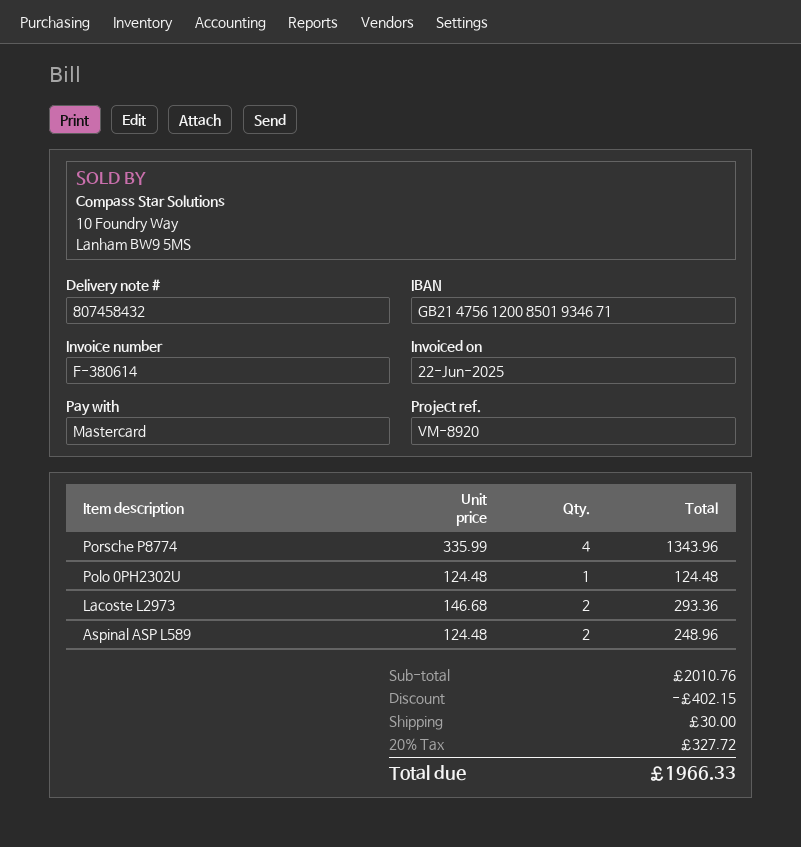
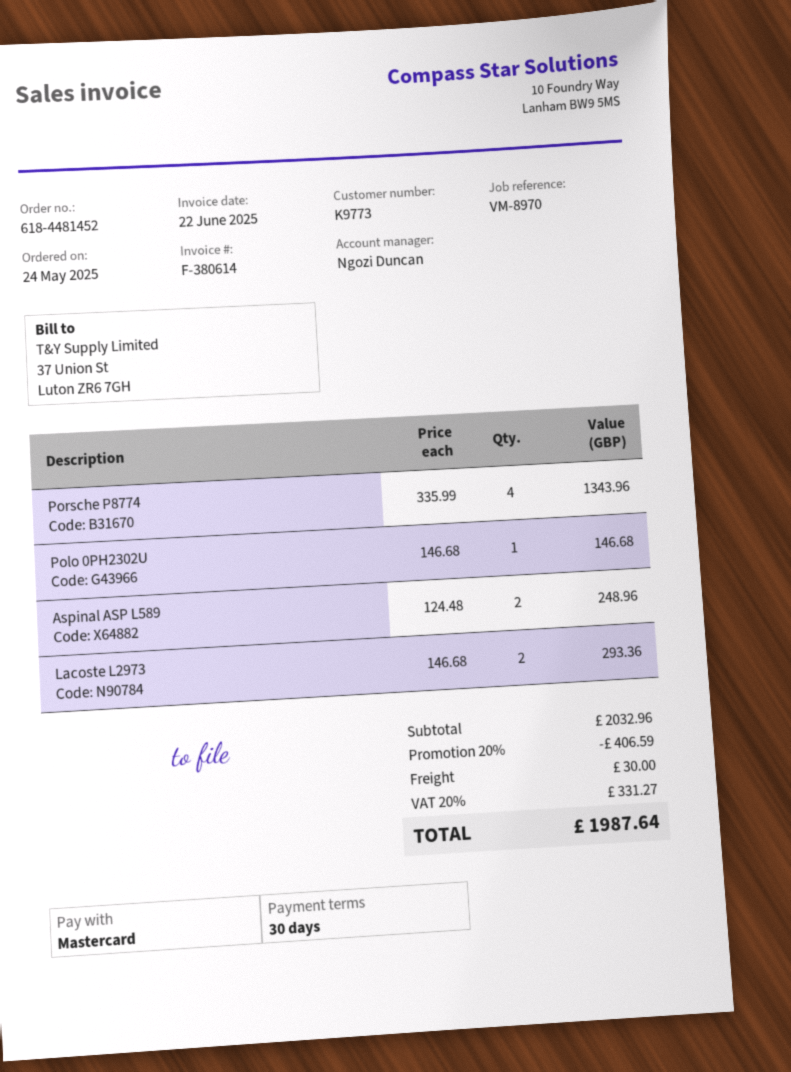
reference: VM-8920 -> VM-8970
Polo 0PH2302U: 1 x 124.48 = 124.48 -> 1 x 146.68 = 146.68
subtotal: 2010.76 -> 2032.96
discount: 402.15 -> 406.59
tax: 20% = 327.72 -> 20% = 331.27
total: 1966.33 -> 1987.64

